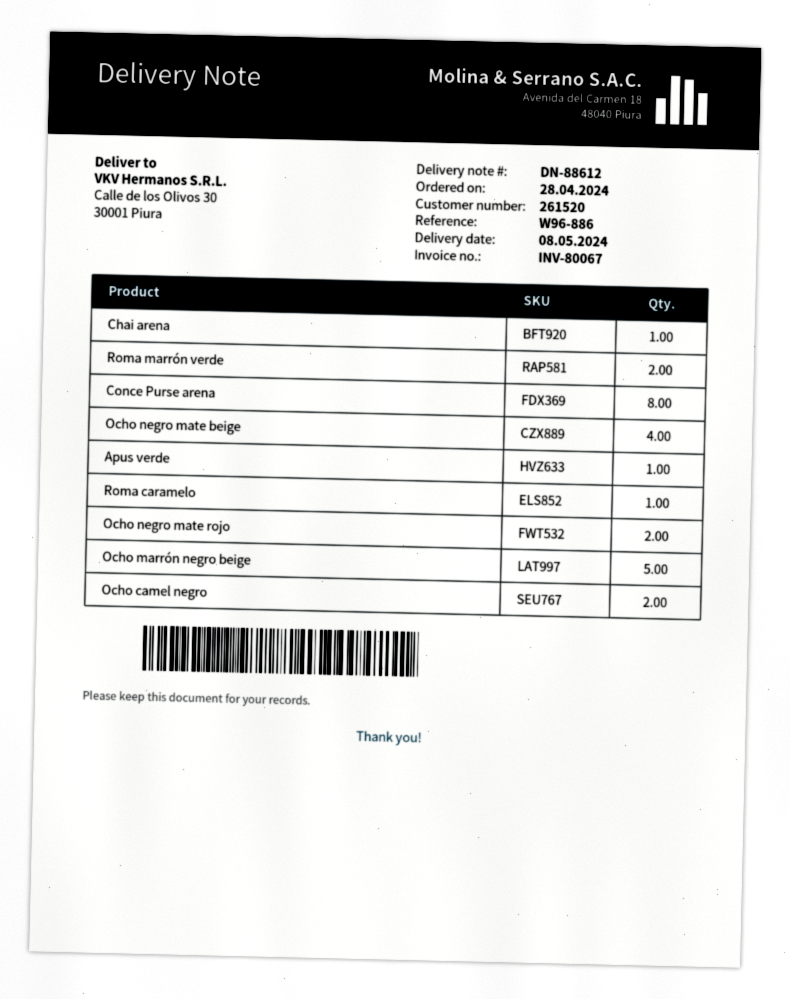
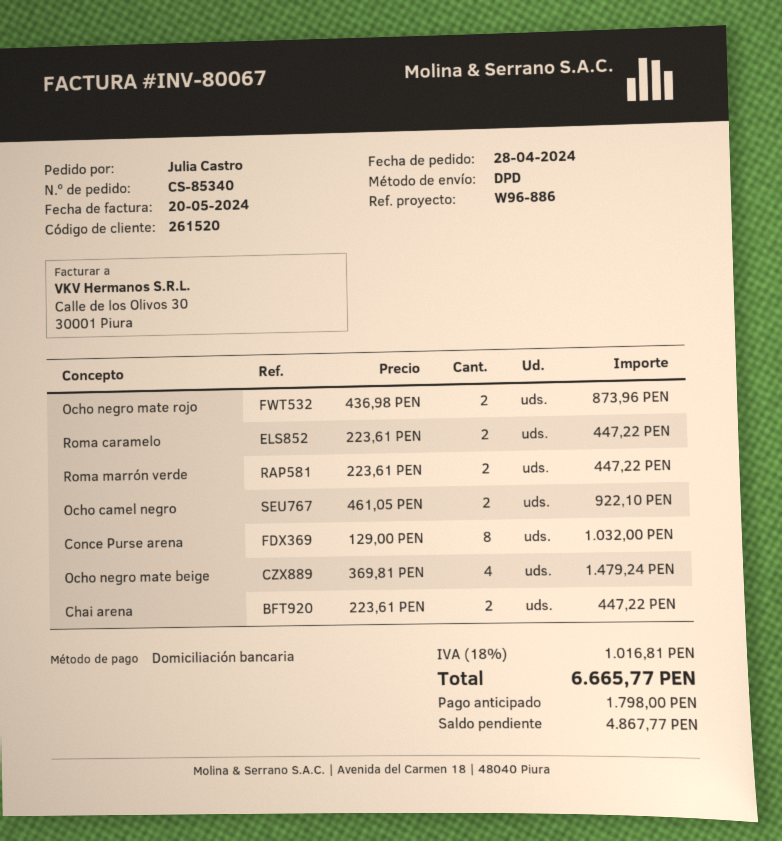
Chai arena: 1 -> 2
Apus verde: 1 -> none
Roma caramelo: 1 -> 2
Ocho marrón negro beige: 5 -> none

